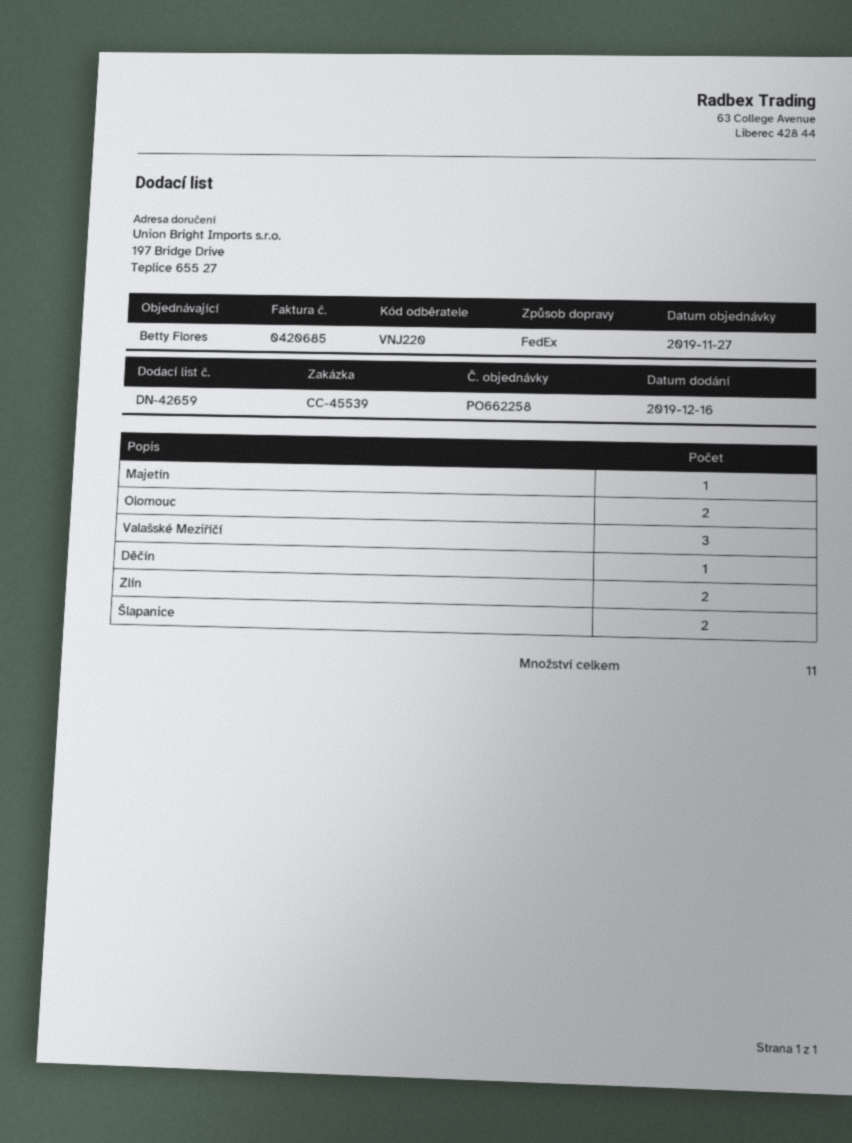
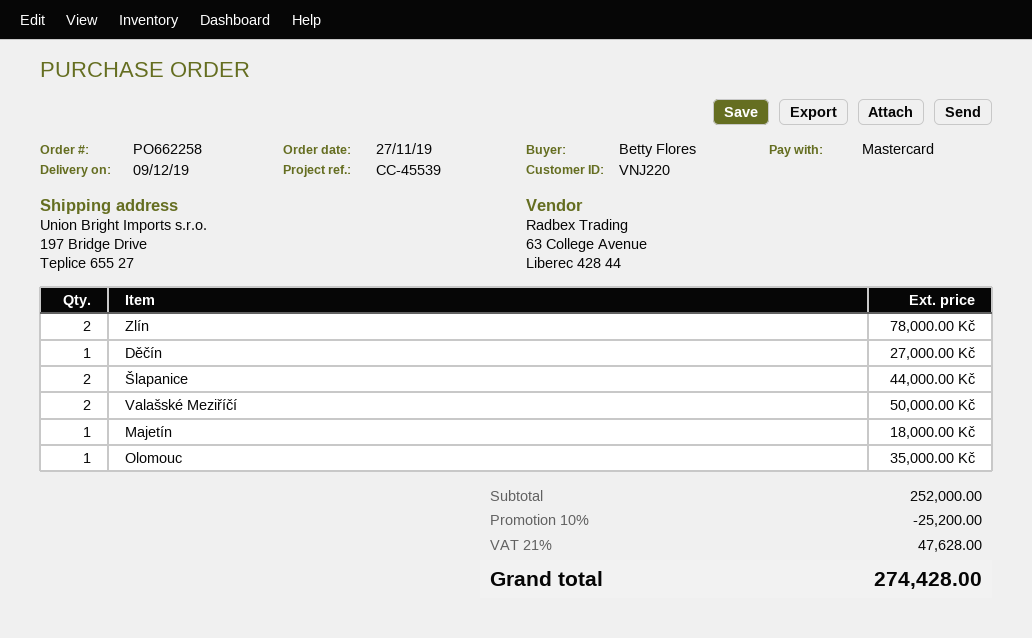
delivery date: 2019-12-16 -> 2019-12-09
Olomouc: 2 -> 1
Valašské Meziříčí: 3 -> 2

